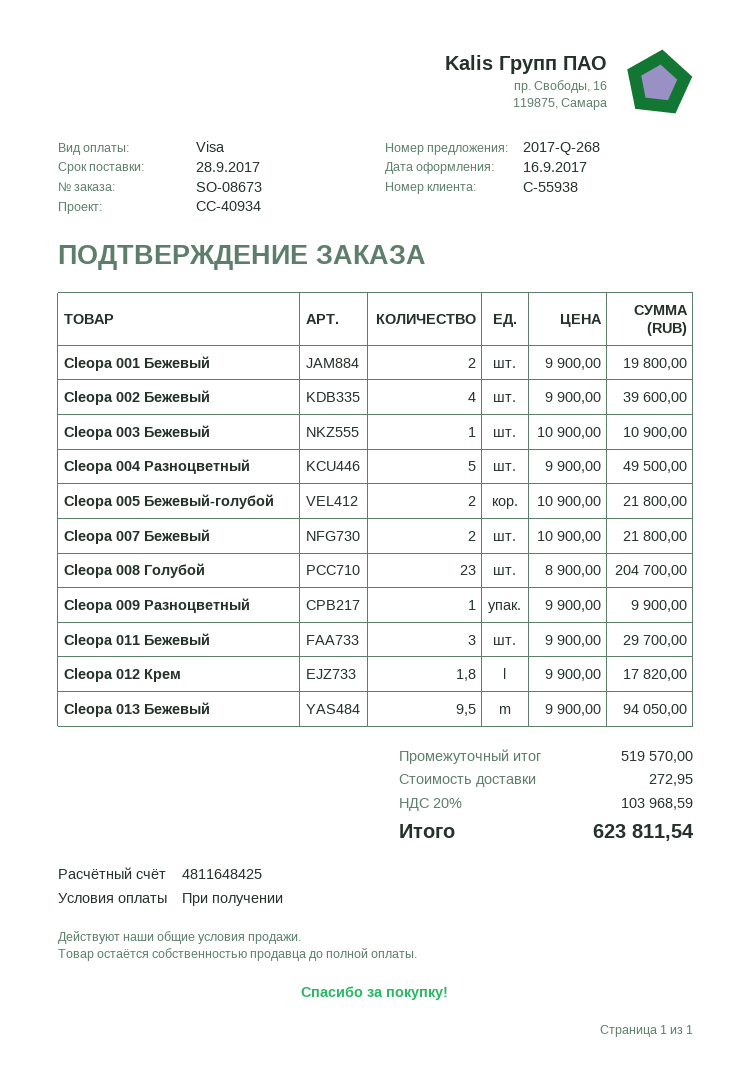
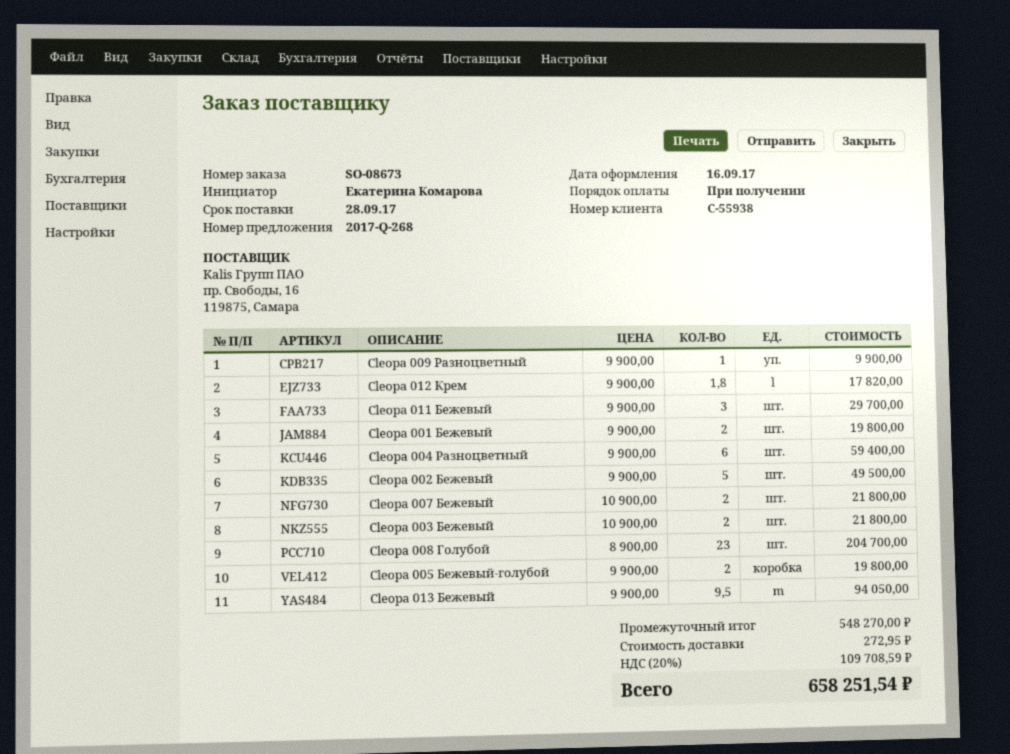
Cleopa 002 Бежевый: 4 x 9900.00 = 39600.00 -> 5 x 9900.00 = 49500.00
Cleopa 003 Бежевый: 1 x 10900.00 = 10900.00 -> 2 x 10900.00 = 21800.00
Cleopa 004 Разноцветный: 5 x 9900.00 = 49500.00 -> 6 x 9900.00 = 59400.00
Cleopa 005 Бежевый-голубой: 2 x 10900.00 = 21800.00 -> 2 x 9900.00 = 19800.00
subtotal: 519570.00 -> 548270.00
tax: 20% = 103968.59 -> 20% = 109708.59
total: 623811.54 -> 658251.54

